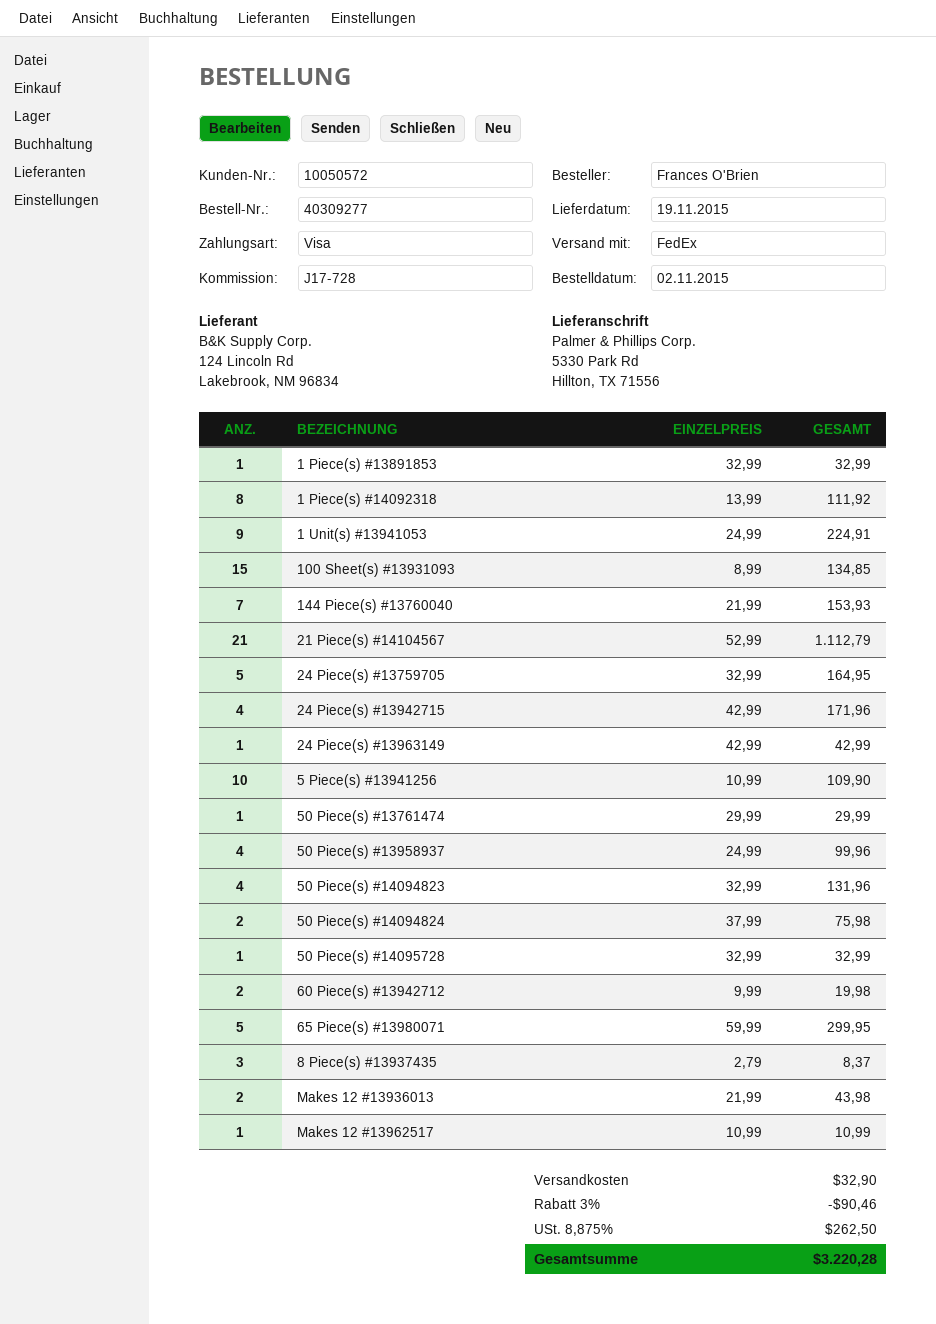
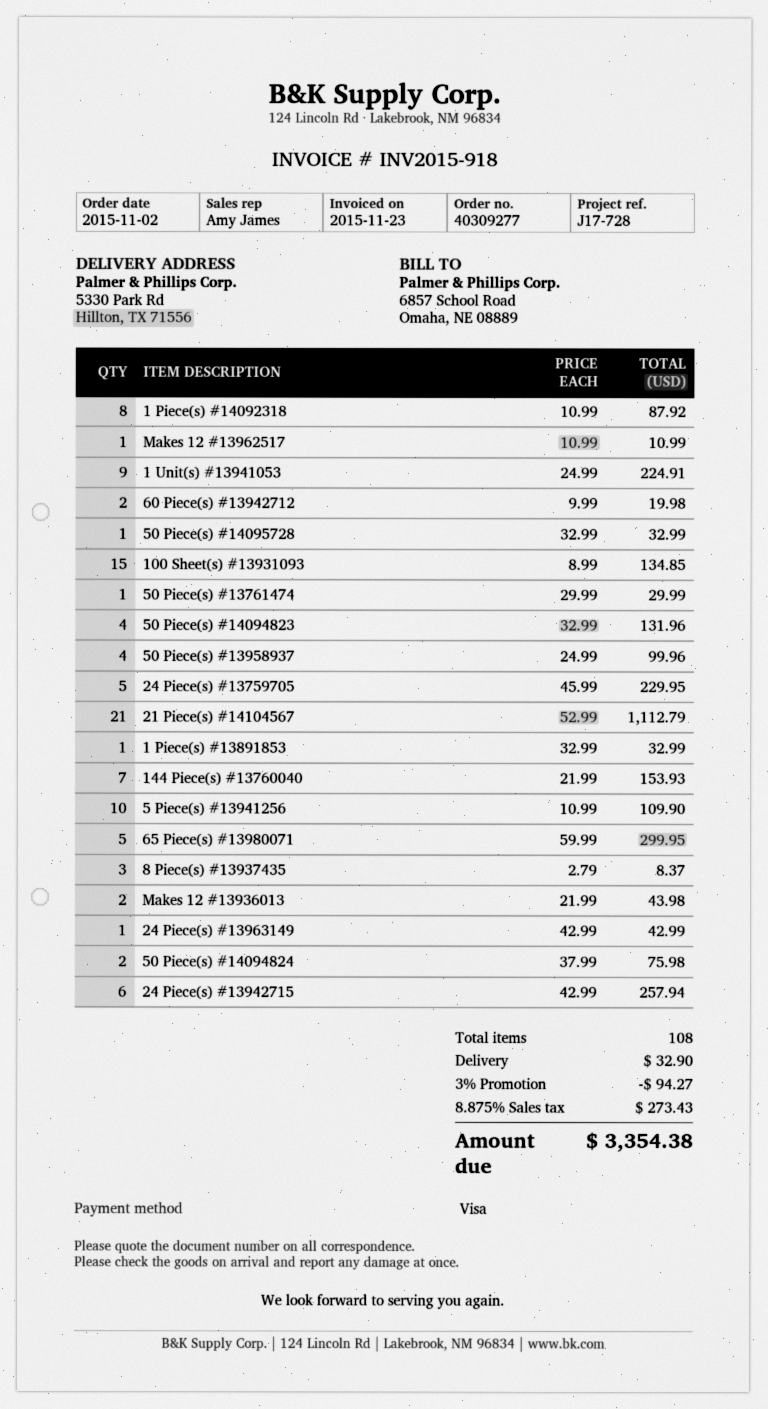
1 Piece(s) #14092318: 8 x 13.99 = 111.92 -> 8 x 10.99 = 87.92
24 Piece(s) #13759705: 5 x 32.99 = 164.95 -> 5 x 45.99 = 229.95
24 Piece(s) #13942715: 4 x 42.99 = 171.96 -> 6 x 42.99 = 257.94
discount: 3% = 90.46 -> 3% = 94.27
tax: 8.875% = 262.50 -> 8.875% = 273.43
total: 3220.28 -> 3354.38

